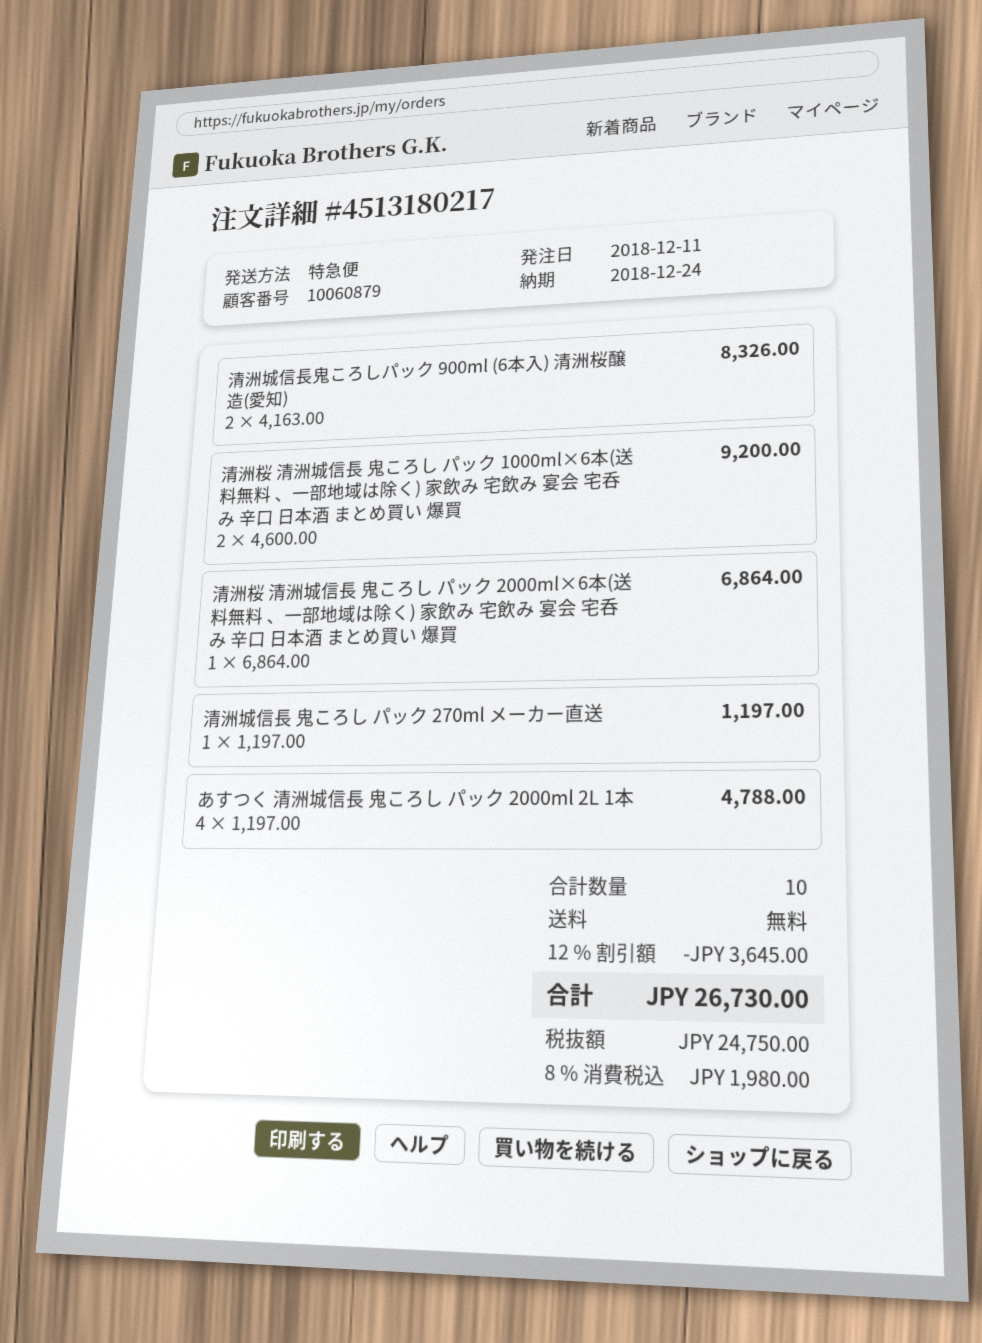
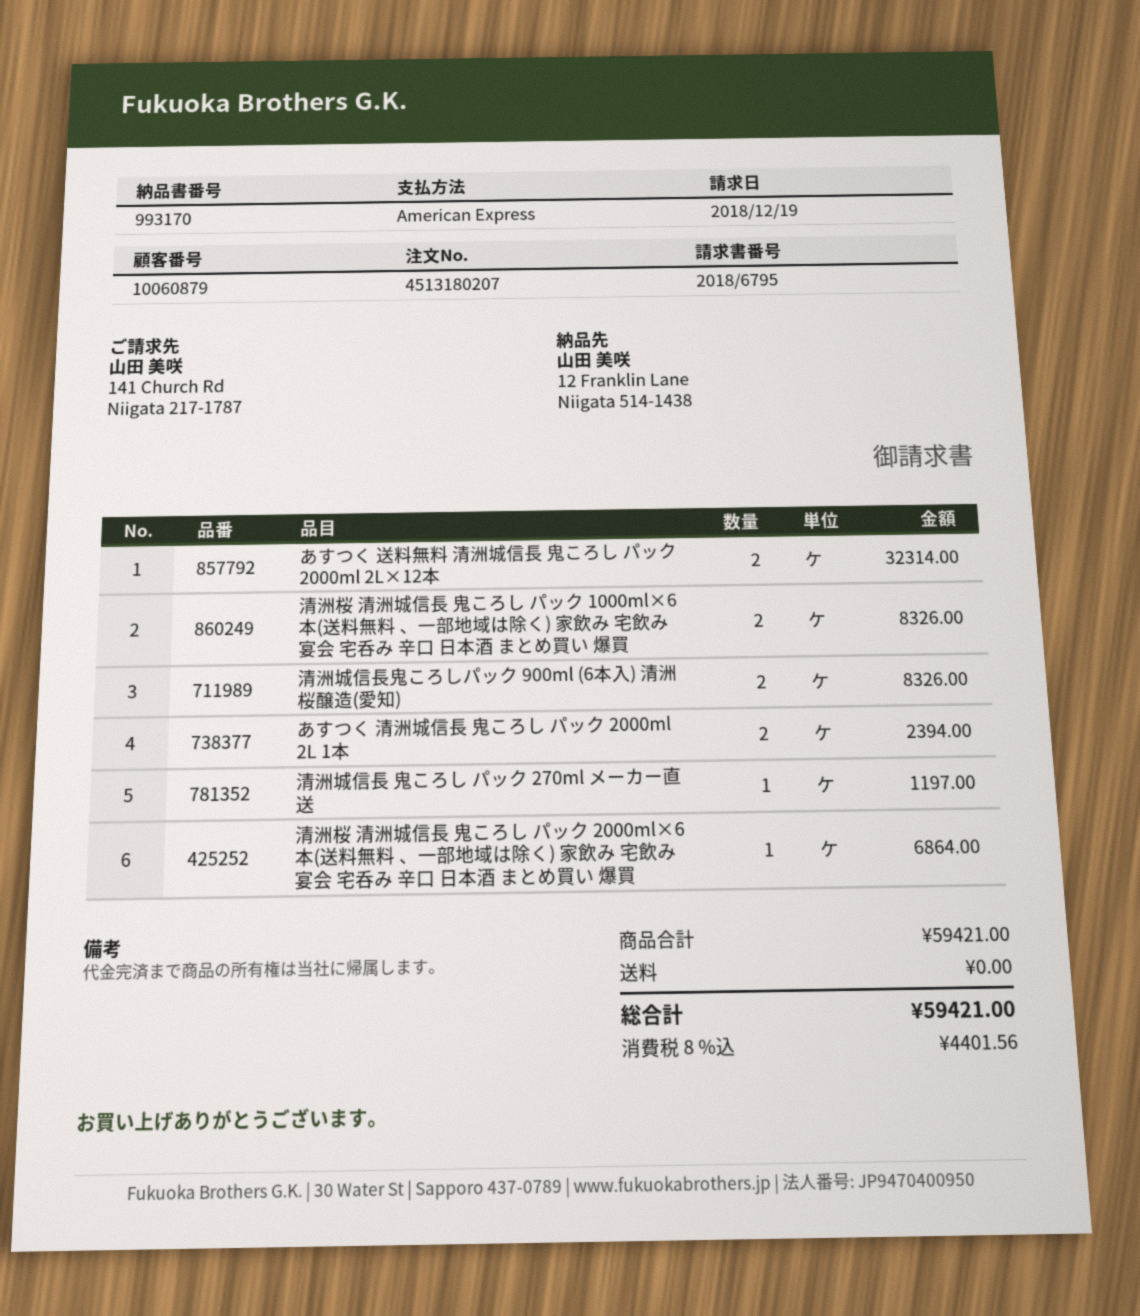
order number: 4513180217 -> 4513180207
清洲桜 清洲城信長 鬼ころし パック 1000ml×6本(送料無料 、一部地域は除く) 家飲み 宅飲み 宴会 宅呑み 辛口 日本酒 まとめ買い 爆買: 2 for 9200.00 -> 2 for 8326.00
あすつく 清洲城信長 鬼ころし パック 2000ml 2L 1本: 4 for 4788.00 -> 2 for 2394.00
あすつく 送料無料 清洲城信長 鬼ころし パック 2000ml 2L×12本: none -> 2 for 32314.00
discount: 12% = 3645.00 -> none
tax: 8% = 1980.00 -> 8% = 4401.56
total: 26730.00 -> 59421.00

